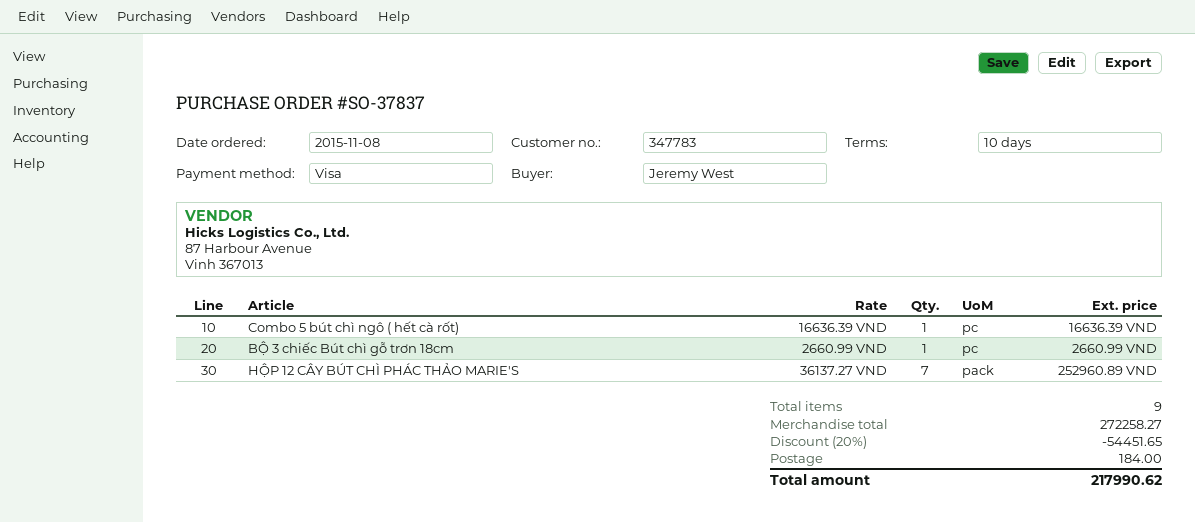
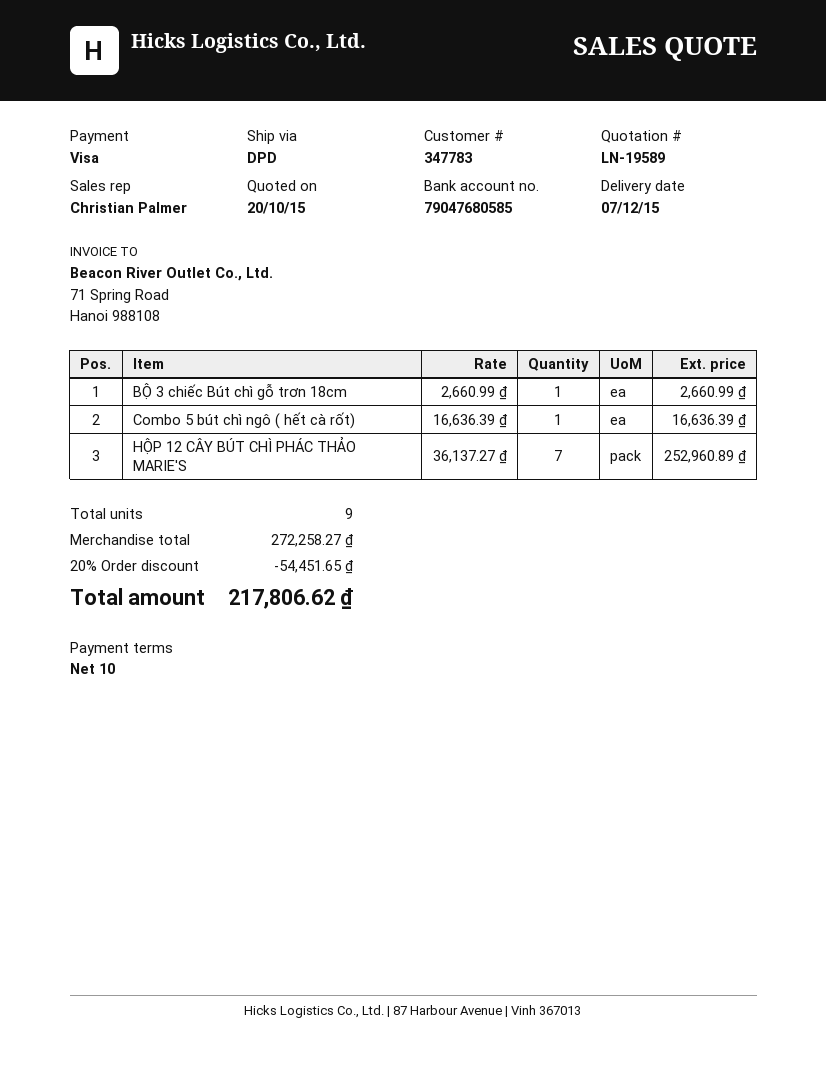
shipping: 184.00 -> none
total: 217990.62 -> 217806.62

